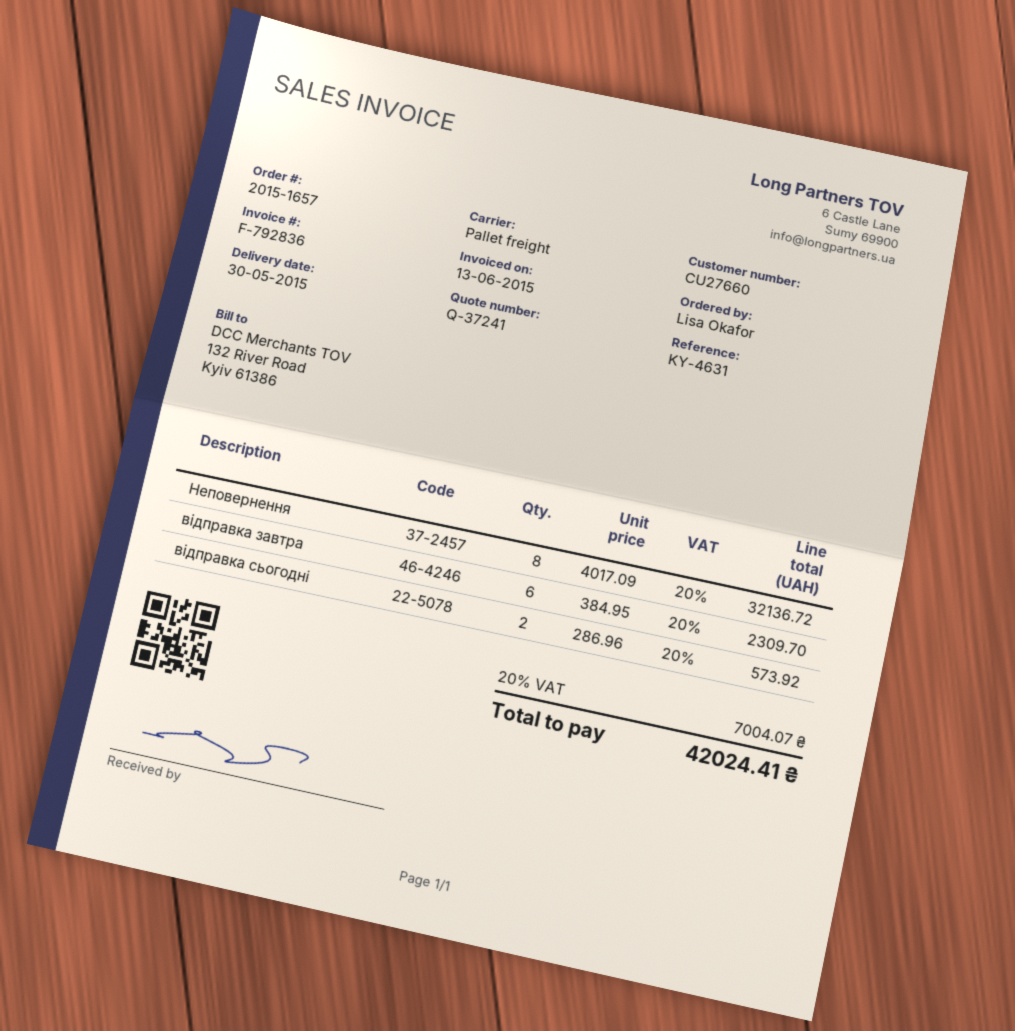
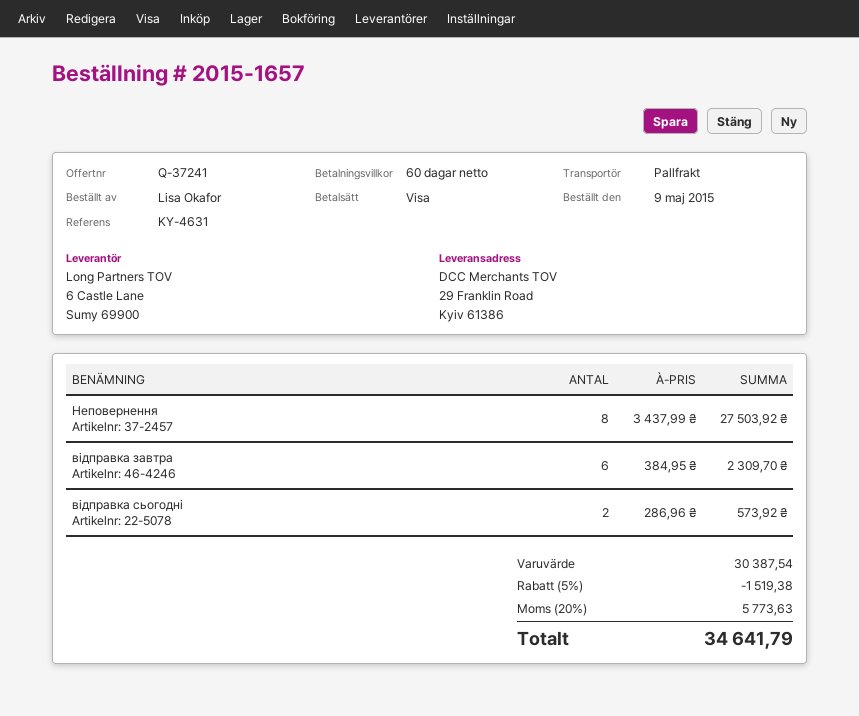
Неповернення: 8 x 4017.09 = 32136.72 -> 8 x 3437.99 = 27503.92
discount: none -> 5% = 1519.38
tax: 20% = 7004.07 -> 20% = 5773.63
total: 42024.41 -> 34641.79

